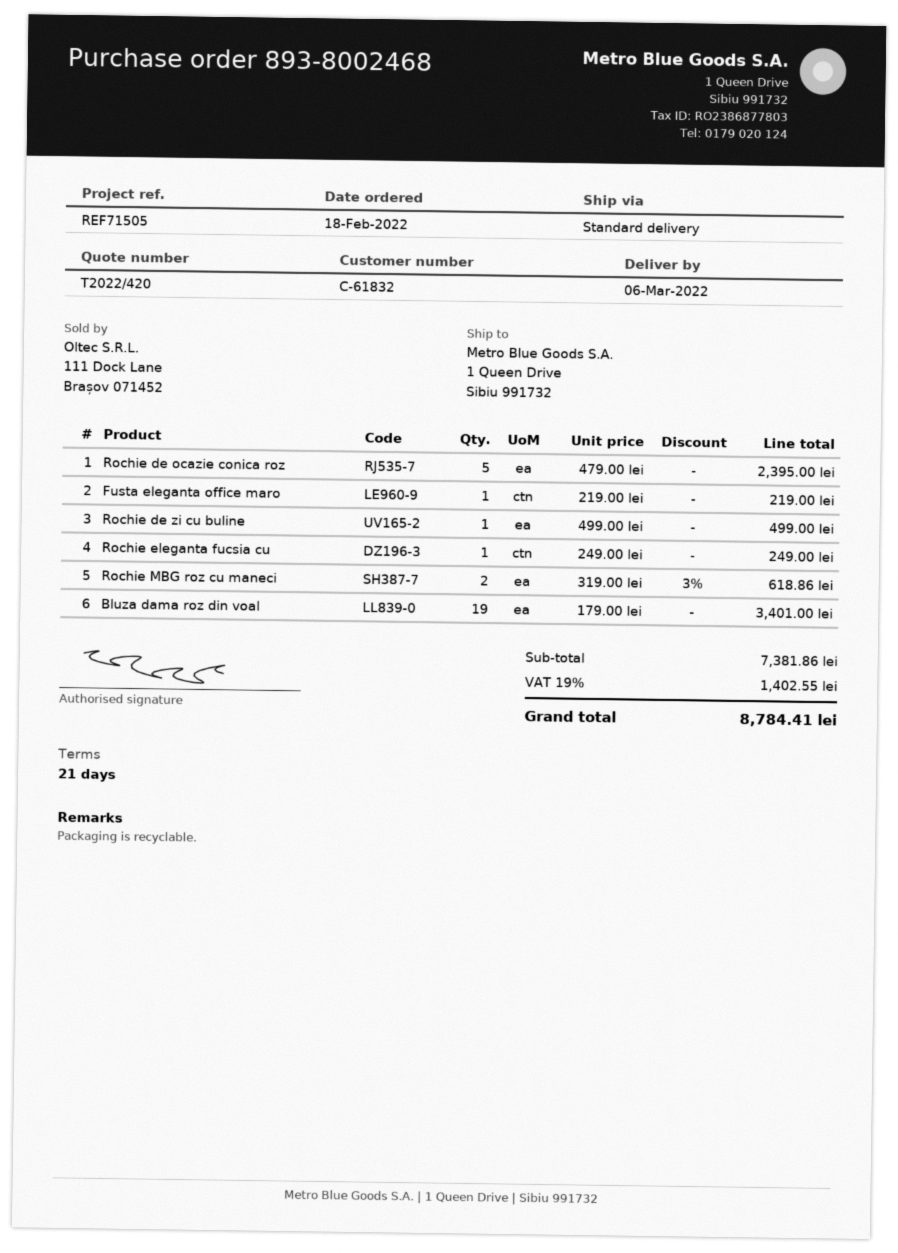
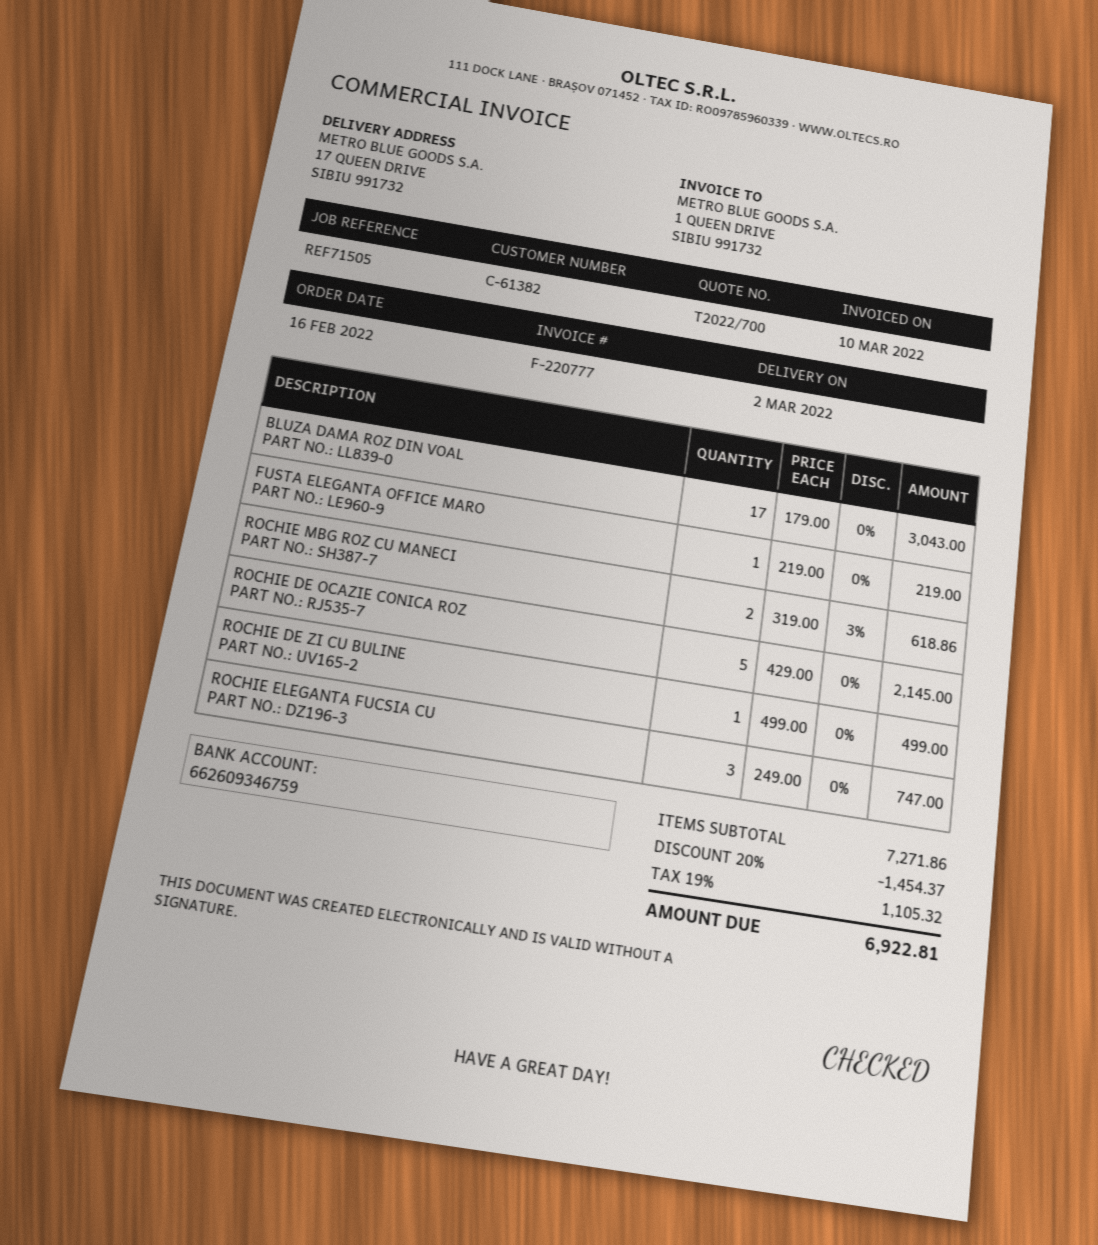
quote number: T2022/420 -> T2022/700
order date: 2022-02-18 -> 2022-02-16
delivery date: 2022-03-06 -> 2022-03-02
customer number: C-61832 -> C-61382
ship to: 1 Queen Drive, Sibiu 991732 -> 17 QUEEN DRIVE, SIBIU 991732
Rochie de ocazie conica roz: 5 x 479.00 = 2395.00 -> 5 x 429.00 = 2145.00
Rochie eleganta fucsia cu: 1 x 249.00 = 249.00 -> 3 x 249.00 = 747.00
Bluza dama roz din voal: 19 x 179.00 = 3401.00 -> 17 x 179.00 = 3043.00
subtotal: 7381.86 -> 7271.86
discount: none -> 20% = 1454.37
tax: 19% = 1402.55 -> 19% = 1105.32
total: 8784.41 -> 6922.81

